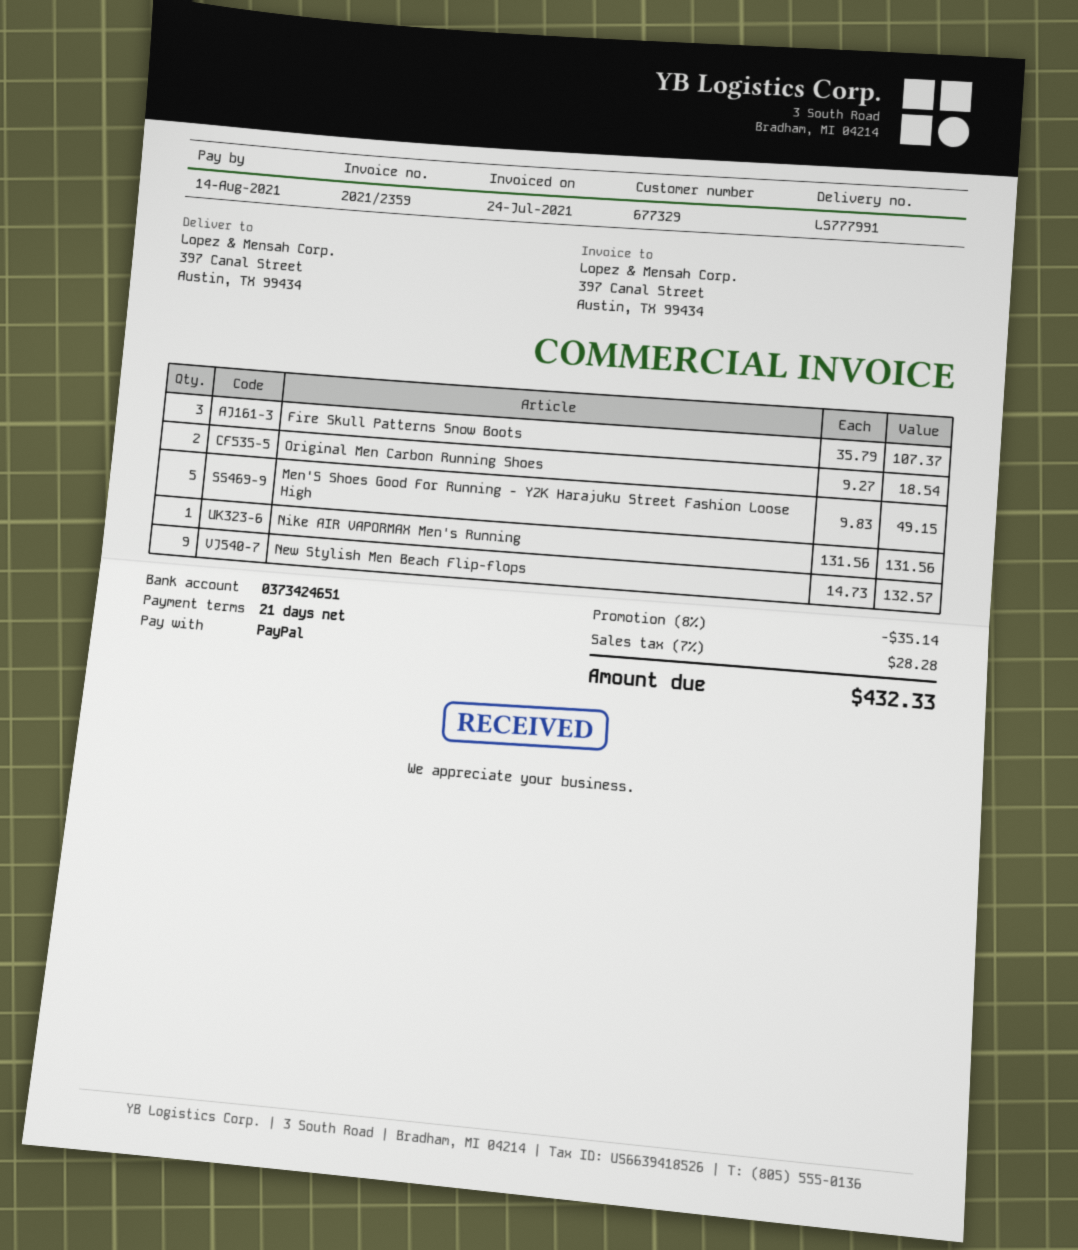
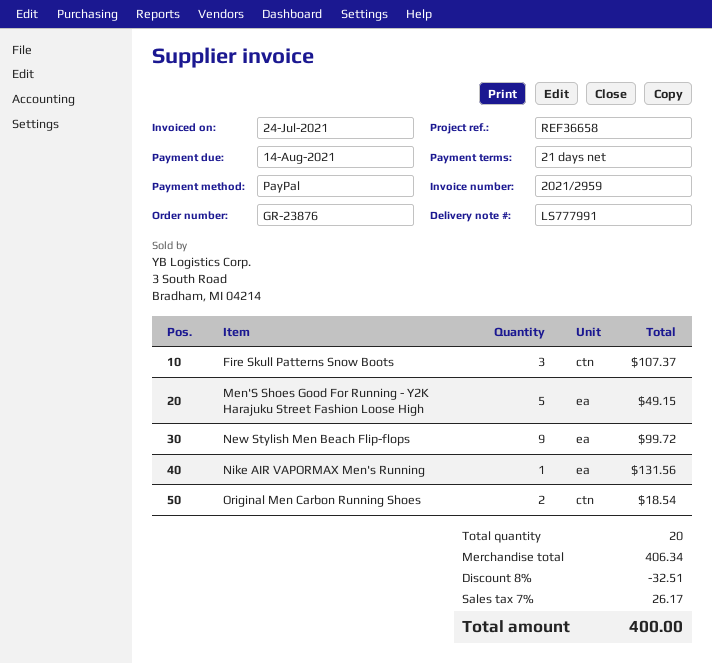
invoice number: 2021/2359 -> 2021/2959
New Stylish Men Beach Flip-flops: 9 for 132.57 -> 9 for 99.72
discount: 8% = 35.14 -> 8% = 32.51
tax: 7% = 28.28 -> 7% = 26.17
total: 432.33 -> 400.00

